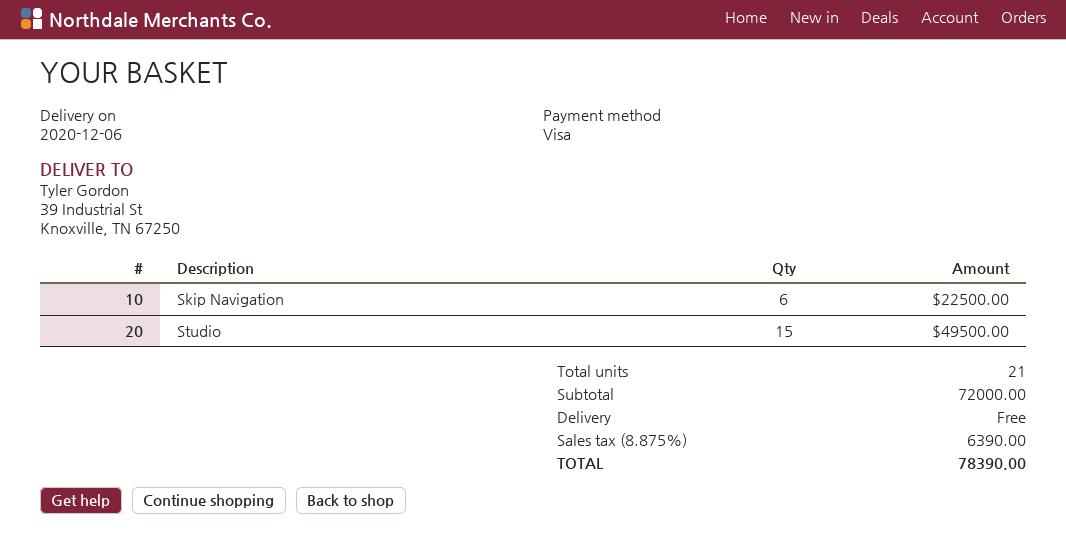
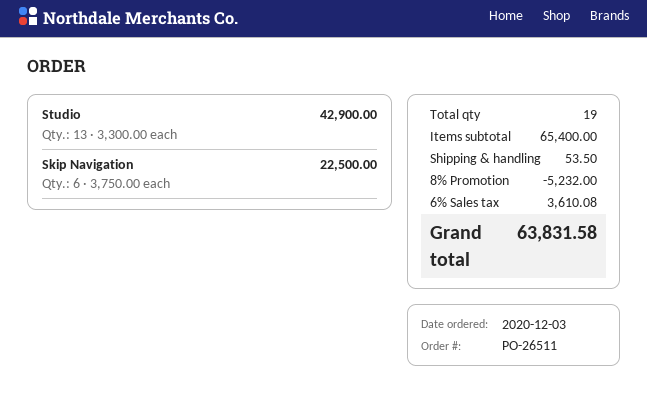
Studio: 15 for 49500.00 -> 13 for 42900.00
total quantity: 21 -> 19
subtotal: 72000.00 -> 65400.00
discount: none -> 8% = 5232.00
shipping: 0.00 -> 53.50
tax: 8.875% = 6390.00 -> 6% = 3610.08
total: 78390.00 -> 63831.58

